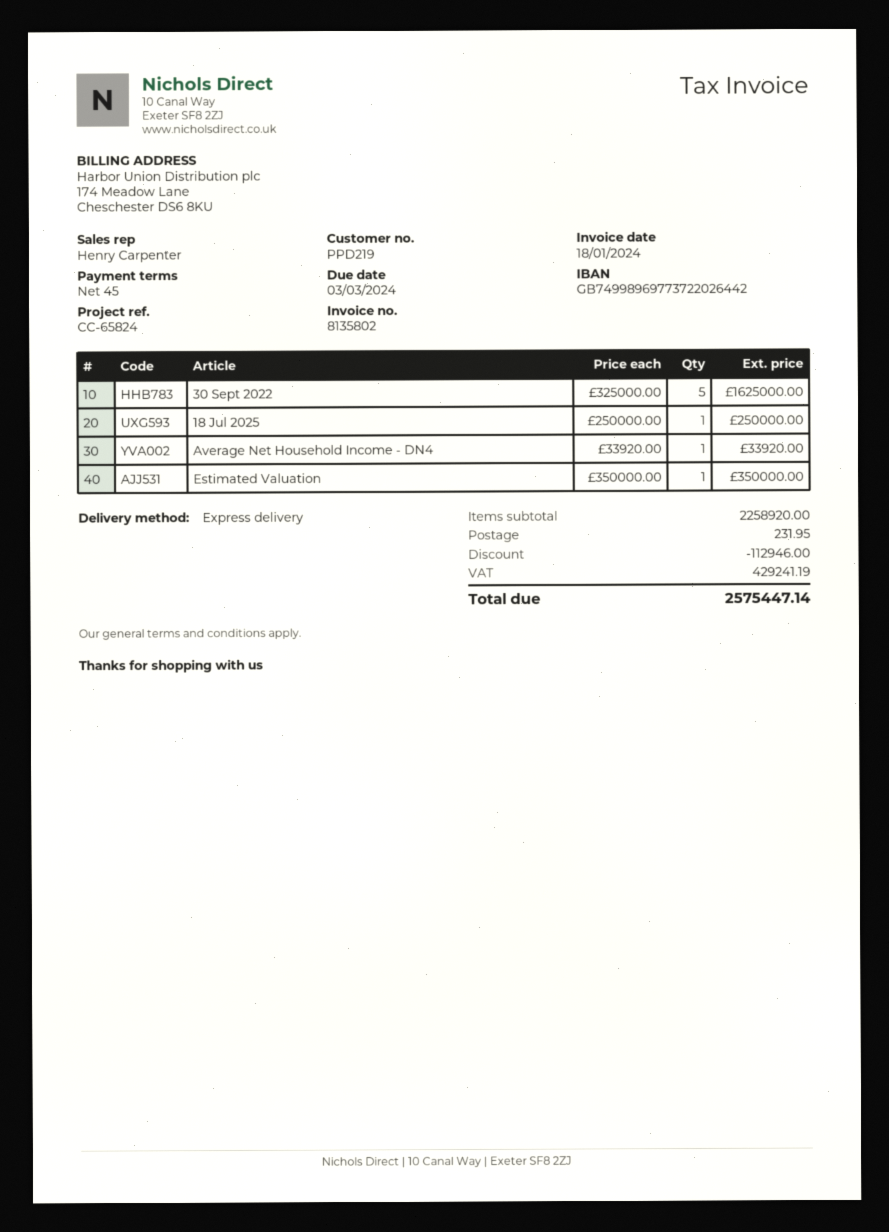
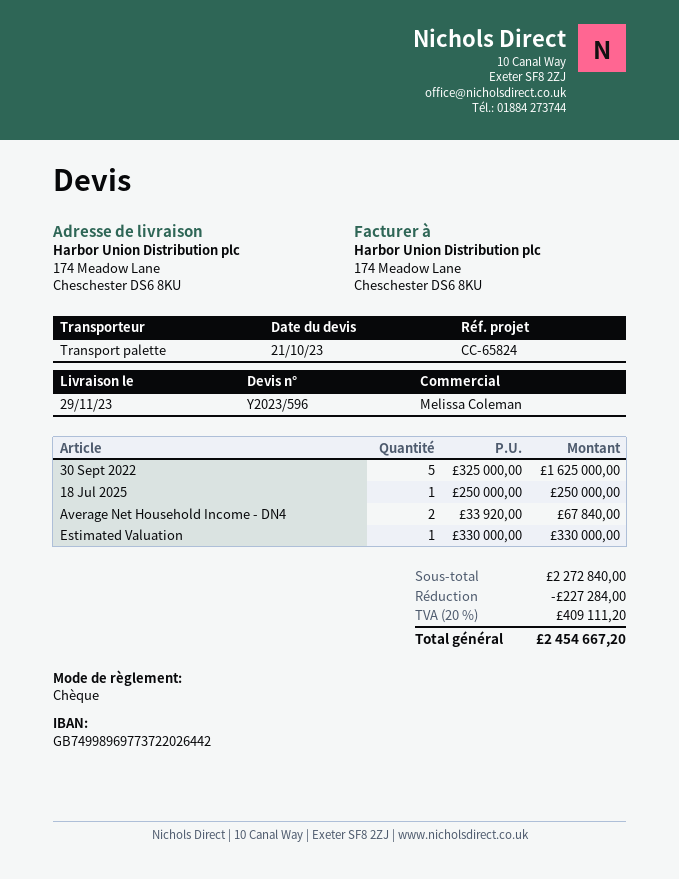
sales rep: Henry Carpenter -> Melissa Coleman
shipping method: express -> pallet freight
Average Net Household Income - DN4: 1 x 33920.00 = 33920.00 -> 2 x 33920.00 = 67840.00
Estimated Valuation: 1 x 350000.00 = 350000.00 -> 1 x 330000.00 = 330000.00
subtotal: 2258920.00 -> 2272840.00
discount: 112946.00 -> 227284.00
shipping: 231.95 -> none
tax: 429241.19 -> 409111.20
total: 2575447.14 -> 2454667.20

